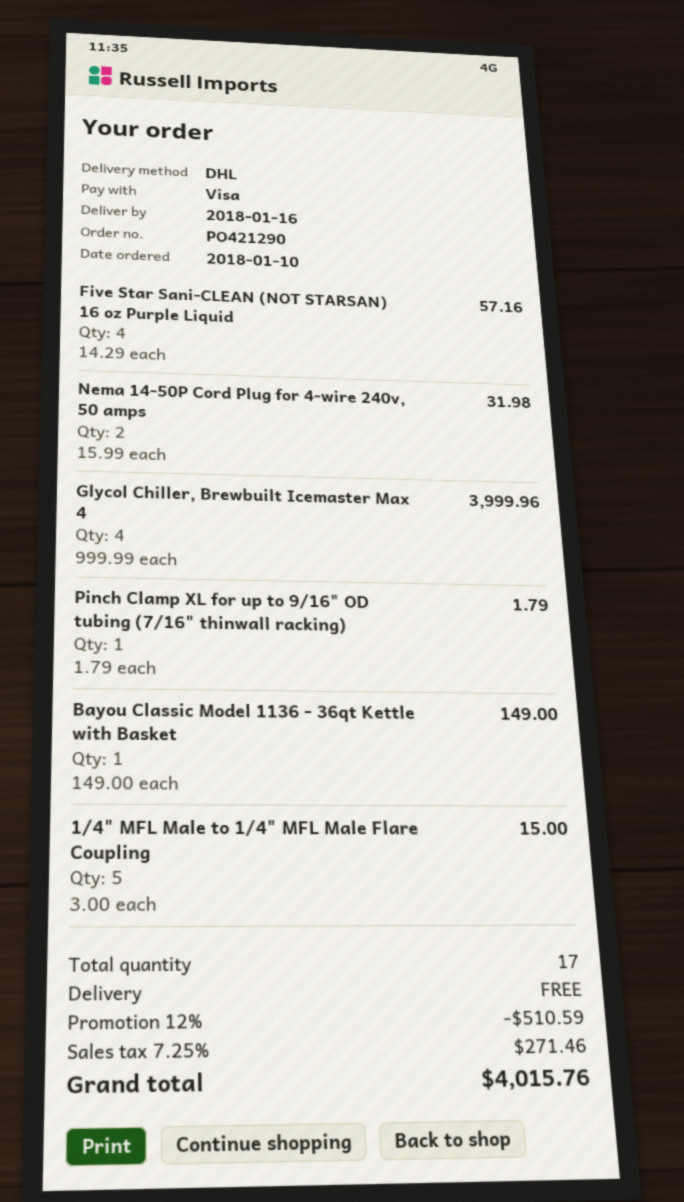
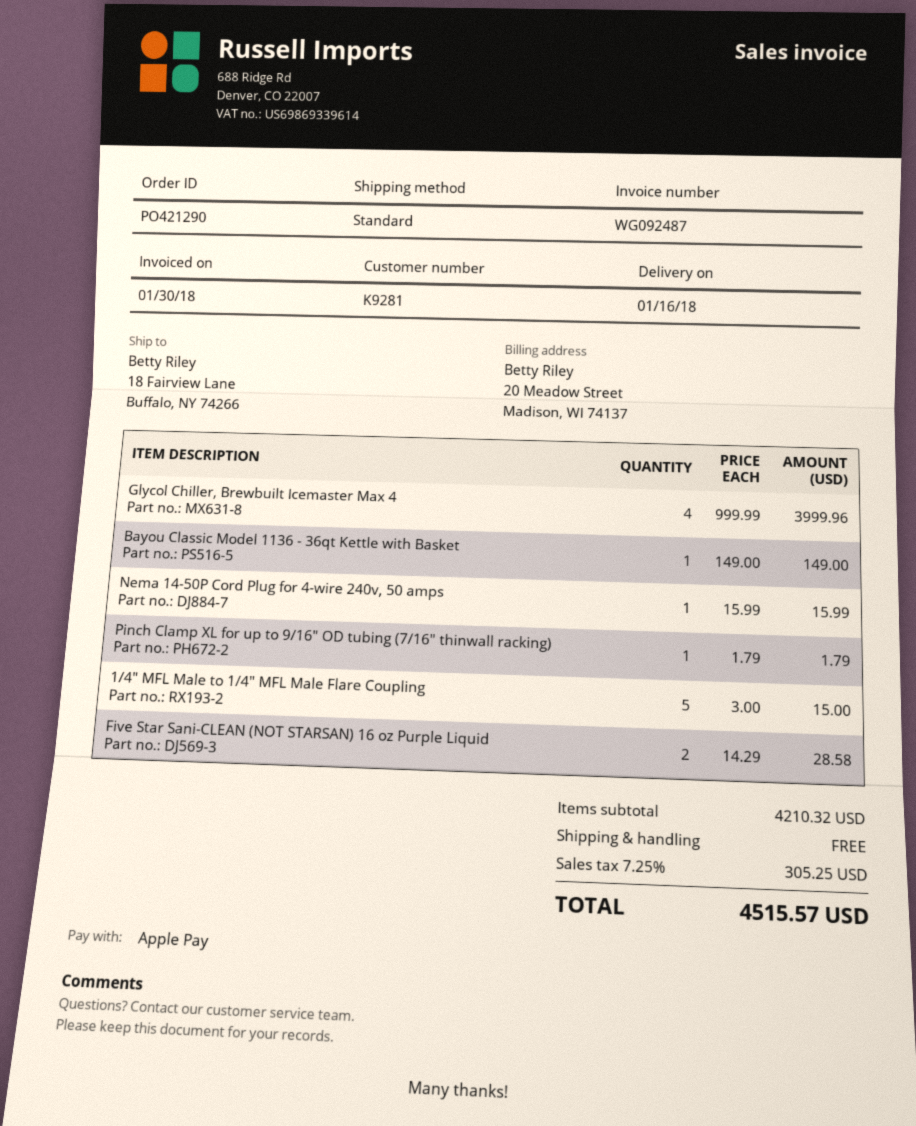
payment method: Visa -> Apple Pay
shipping method: DHL -> standard
Five Star Sani-CLEAN (NOT STARSAN) 16 oz Purple Liquid: 4 x 14.29 = 57.16 -> 2 x 14.29 = 28.58
Nema 14-50P Cord Plug for 4-wire 240v, 50 amps: 2 x 15.99 = 31.98 -> 1 x 15.99 = 15.99
discount: 12% = 510.59 -> none
tax: 7.25% = 271.46 -> 7.25% = 305.25
total: 4015.76 -> 4515.57

